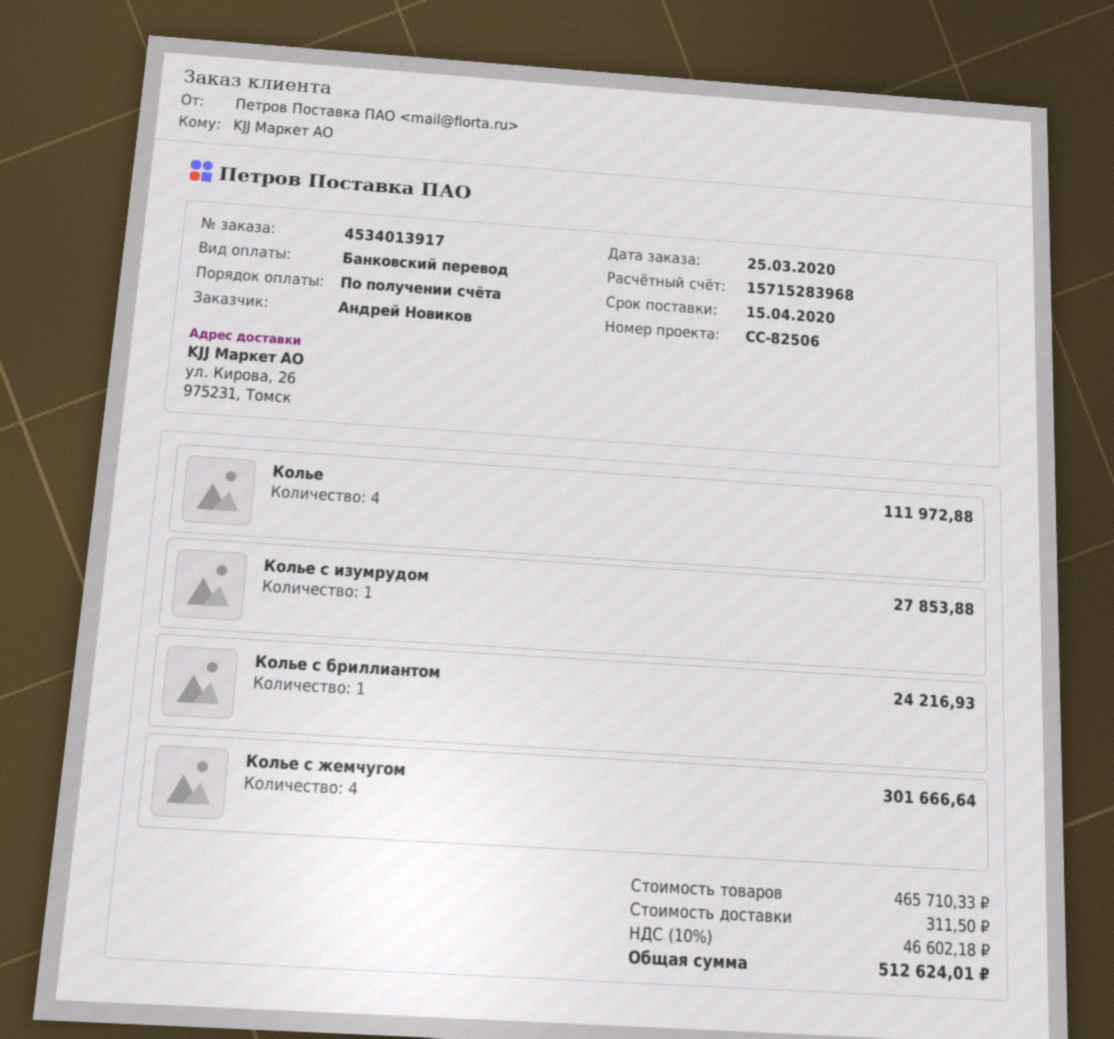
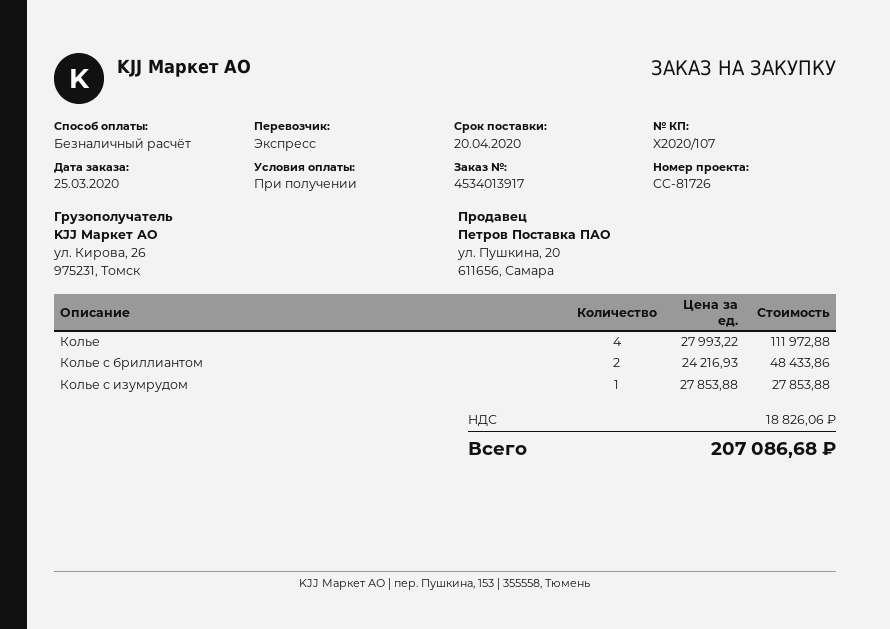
delivery date: 2020-04-15 -> 2020-04-20
reference: CC-82506 -> CC-81726
Колье с бриллиантом: 1 for 24216.93 -> 2 for 48433.86
Колье с жемчугом: 4 for 301666.64 -> none
shipping: 311.50 -> none
tax: 46602.18 -> 18826.06
total: 512624.01 -> 207086.68

